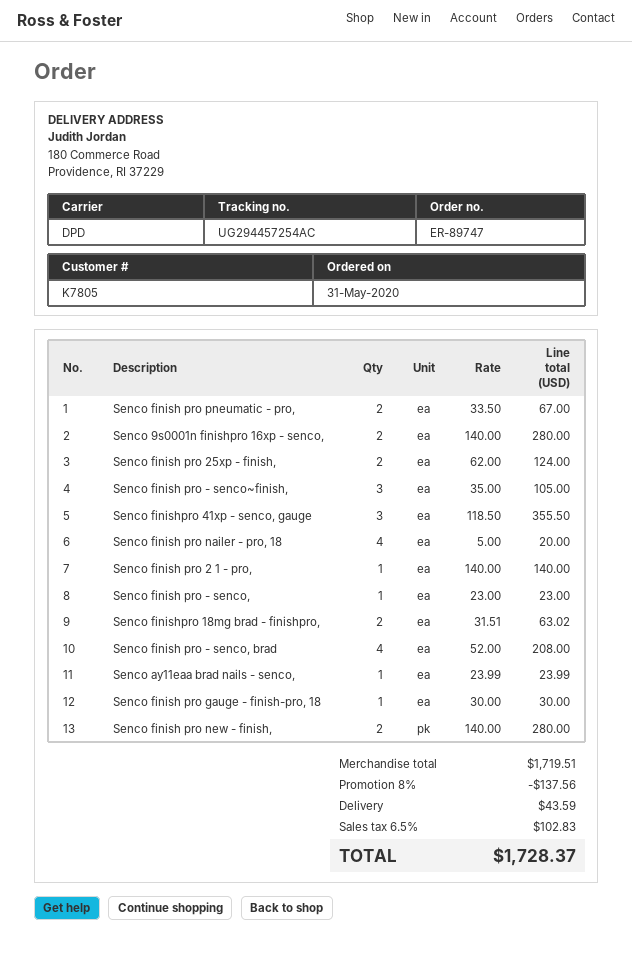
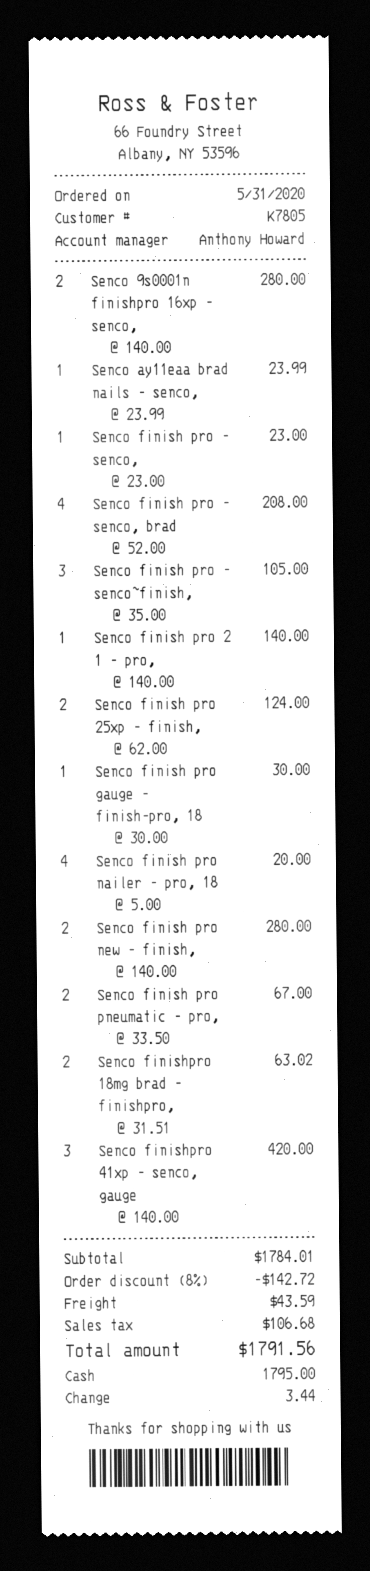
Senco finishpro 41xp - senco, gauge: 3 x 118.50 = 355.50 -> 3 x 140.00 = 420.00
subtotal: 1719.51 -> 1784.01
discount: 8% = 137.56 -> 8% = 142.72
tax: 102.83 -> 106.68
total: 1728.37 -> 1791.56

